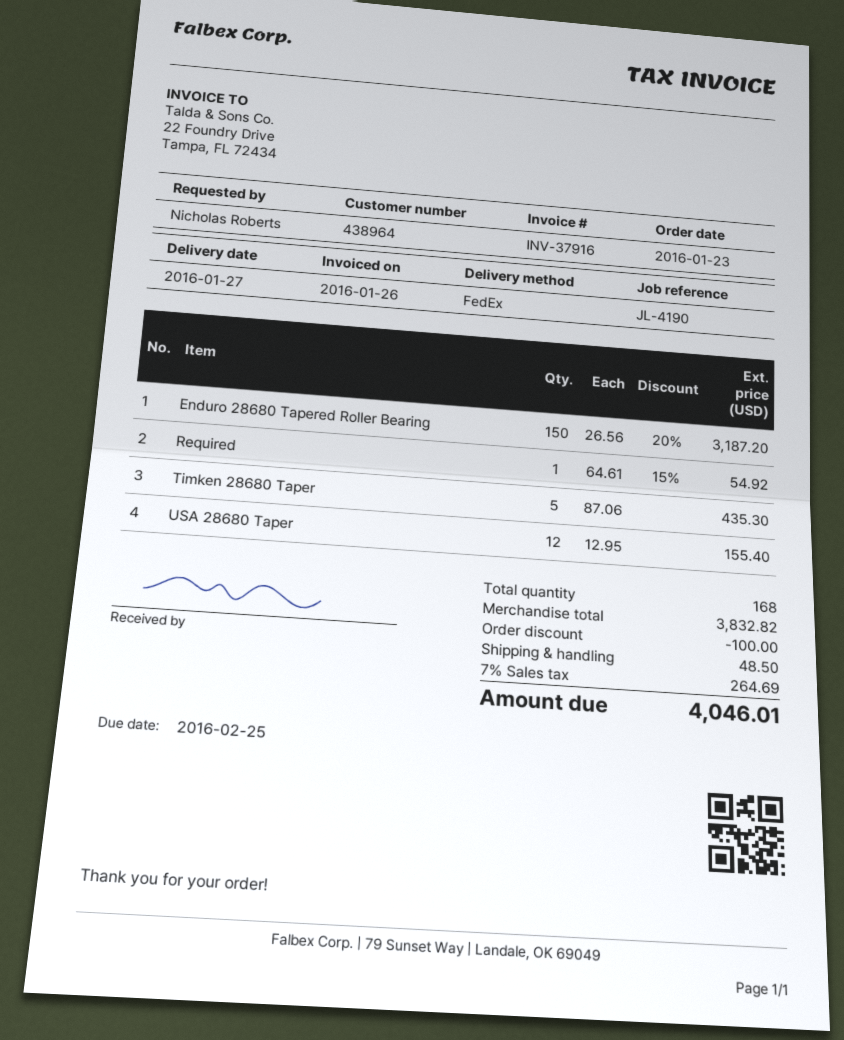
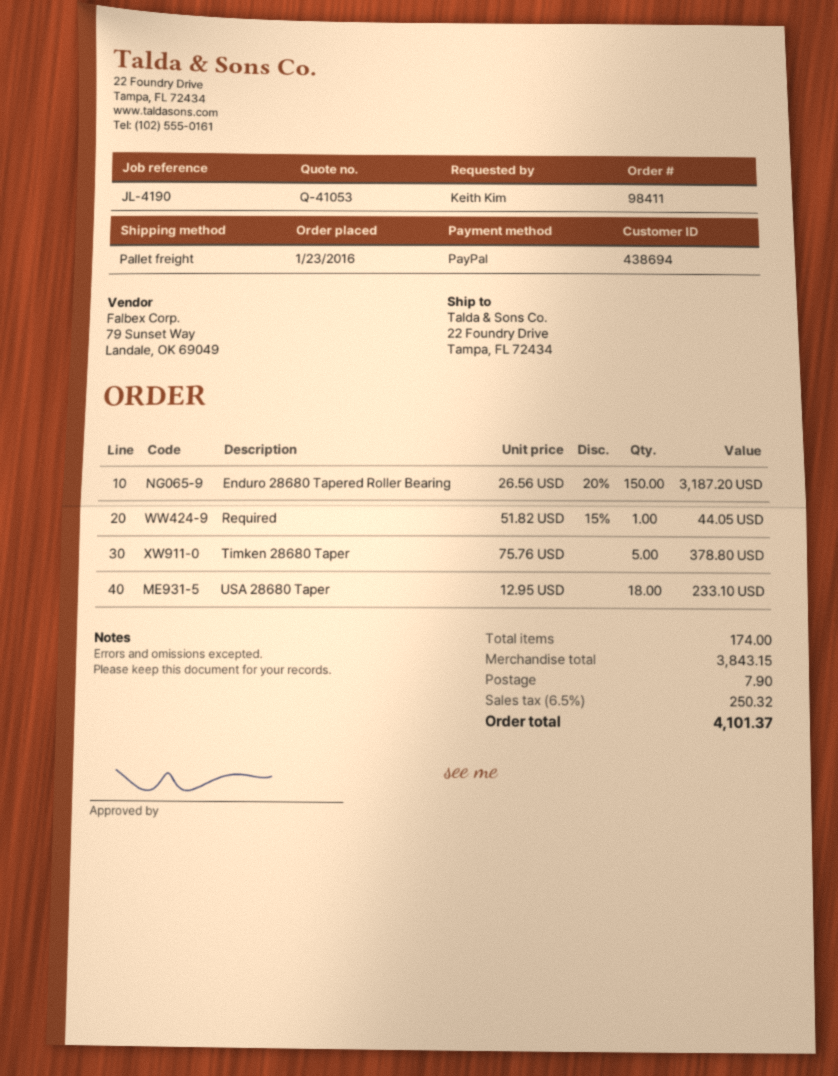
customer number: 438964 -> 438694
ordered by: Nicholas Roberts -> Keith Kim
shipping method: FedEx -> pallet freight
Required: 1 x 64.61 - 15% = 54.92 -> 1 x 51.82 - 15% = 44.05
Timken 28680 Taper: 5 x 87.06 = 435.30 -> 5 x 75.76 = 378.80
USA 28680 Taper: 12 x 12.95 = 155.40 -> 18 x 12.95 = 233.10
total quantity: 168 -> 174
subtotal: 3832.82 -> 3843.15
discount: 100.00 -> none
shipping: 48.50 -> 7.90
tax: 7% = 264.69 -> 6.5% = 250.32
total: 4046.01 -> 4101.37

